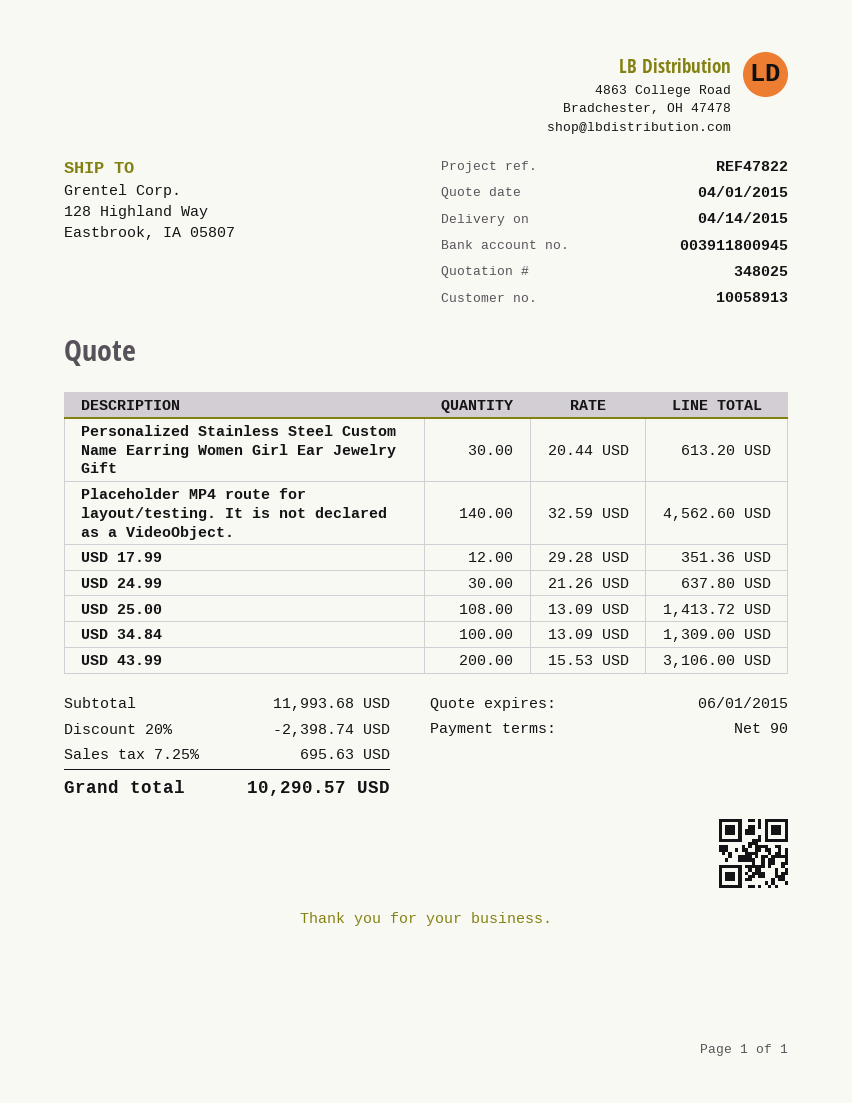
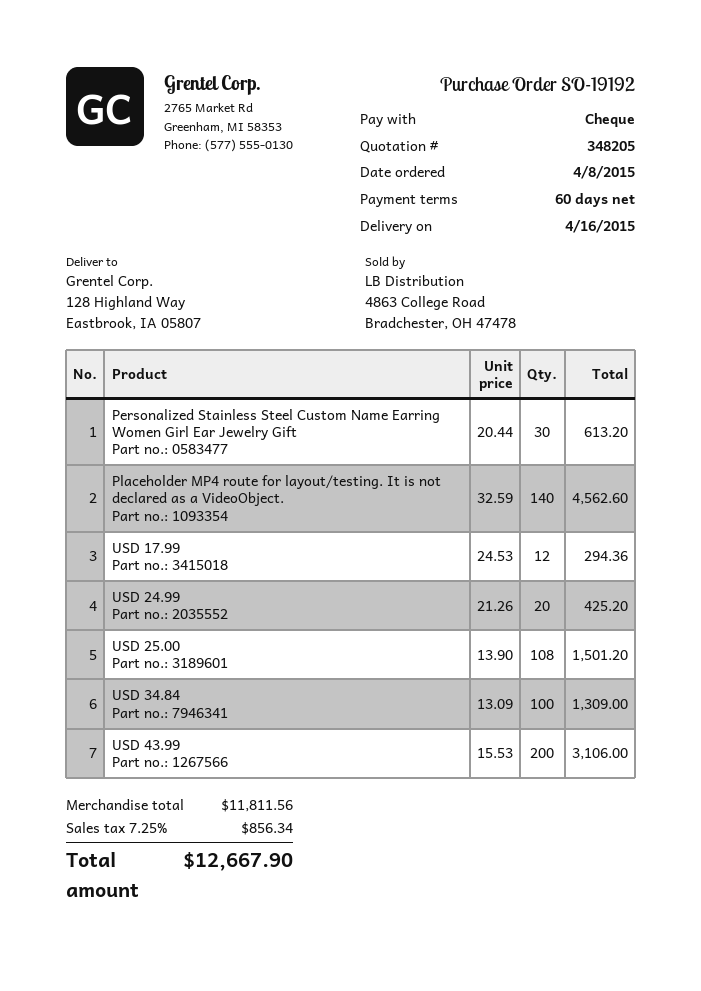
quote number: 348025 -> 348205
delivery date: 2015-04-14 -> 2015-04-16
payment terms: 90 days -> 60 days
USD 17.99: 12 x 29.28 = 351.36 -> 12 x 24.53 = 294.36
USD 24.99: 30 x 21.26 = 637.80 -> 20 x 21.26 = 425.20
USD 25.00: 108 x 13.09 = 1413.72 -> 108 x 13.90 = 1501.20
subtotal: 11993.68 -> 11811.56
discount: 20% = 2398.74 -> none
tax: 7.25% = 695.63 -> 7.25% = 856.34
total: 10290.57 -> 12667.90

